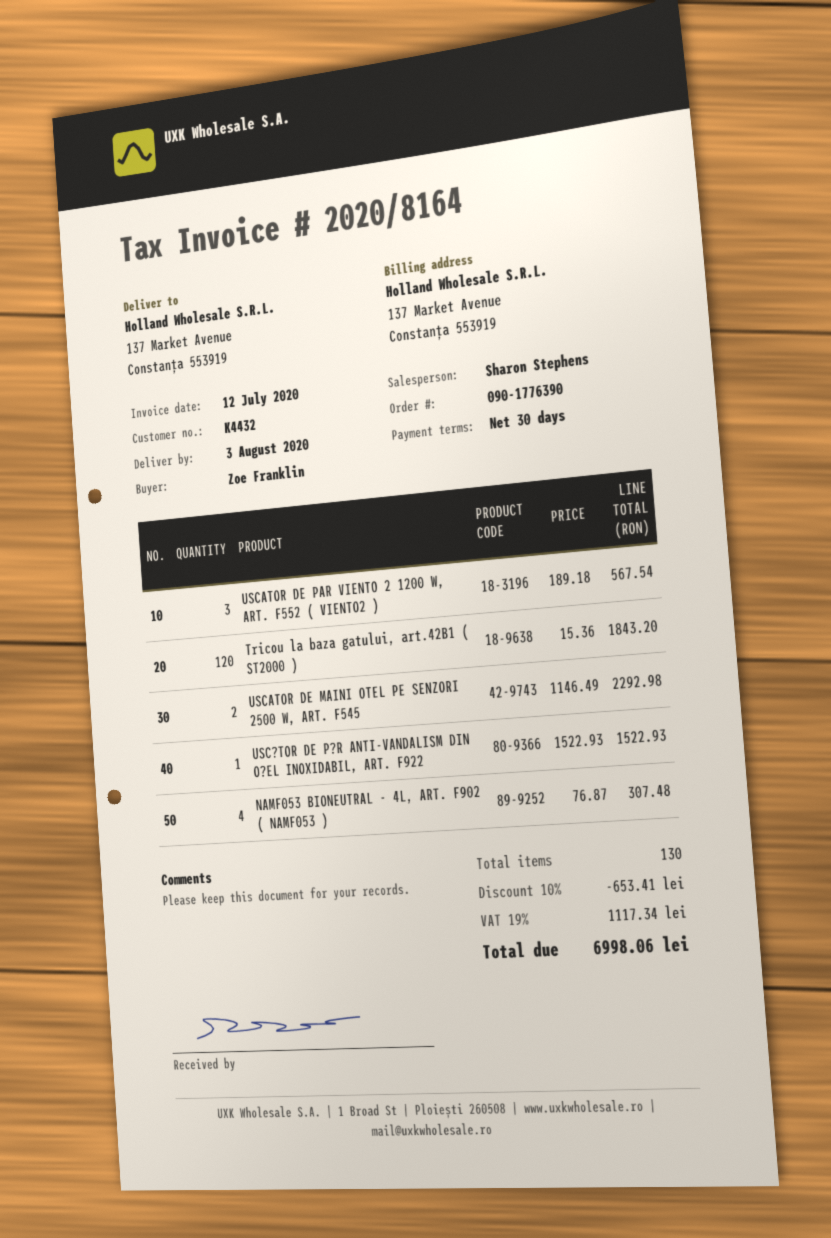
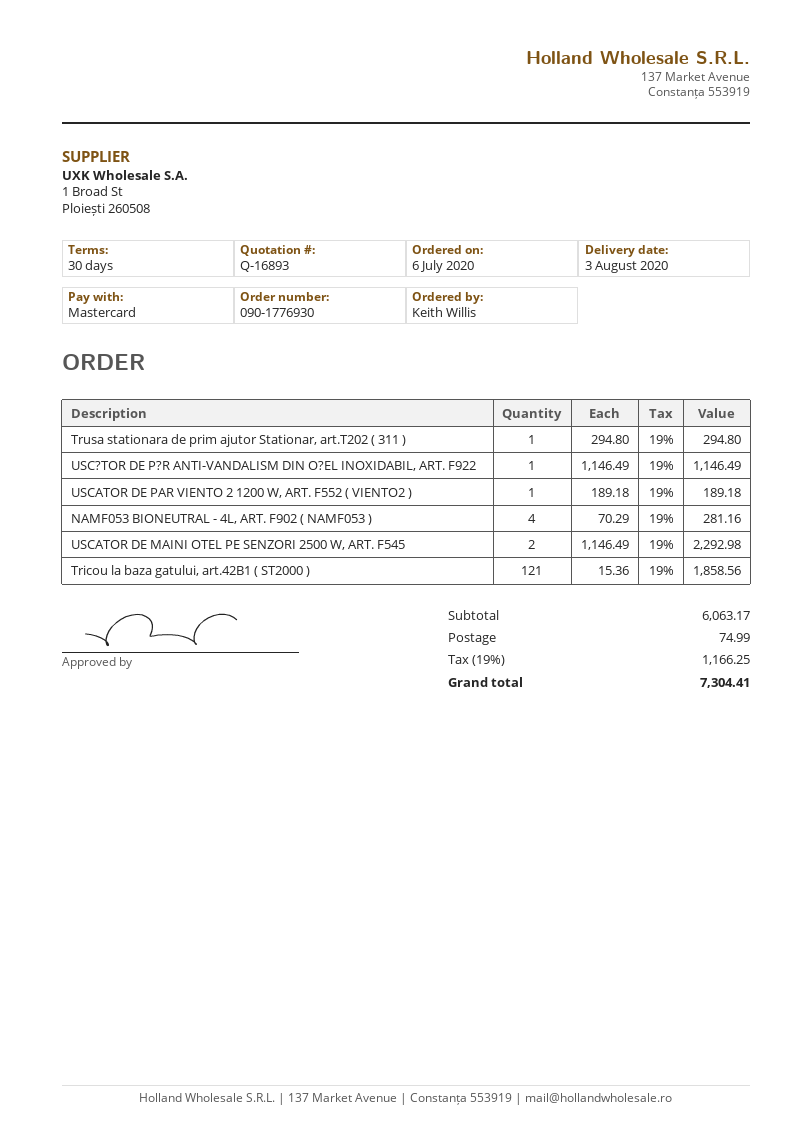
order number: 090-1776390 -> 090-1776930
ordered by: Zoe Franklin -> Keith Willis
USCATOR DE PAR VIENTO 2 1200 W, ART. F552 ( VIENTO2 ): 3 x 189.18 = 567.54 -> 1 x 189.18 = 189.18
Tricou la baza gatului, art.42B1 ( ST2000 ): 120 x 15.36 = 1843.20 -> 121 x 15.36 = 1858.56
USC?TOR DE P?R ANTI-VANDALISM DIN O?EL INOXIDABIL, ART. F922: 1 x 1522.93 = 1522.93 -> 1 x 1146.49 = 1146.49
NAMF053 BIONEUTRAL - 4L, ART. F902 ( NAMF053 ): 4 x 76.87 = 307.48 -> 4 x 70.29 = 281.16
Trusa stationara de prim ajutor Stationar, art.T202 ( 311 ): none -> 1 x 294.80 = 294.80
discount: 10% = 653.41 -> none
shipping: none -> 74.99
tax: 19% = 1117.34 -> 19% = 1166.25
total: 6998.06 -> 7304.41

